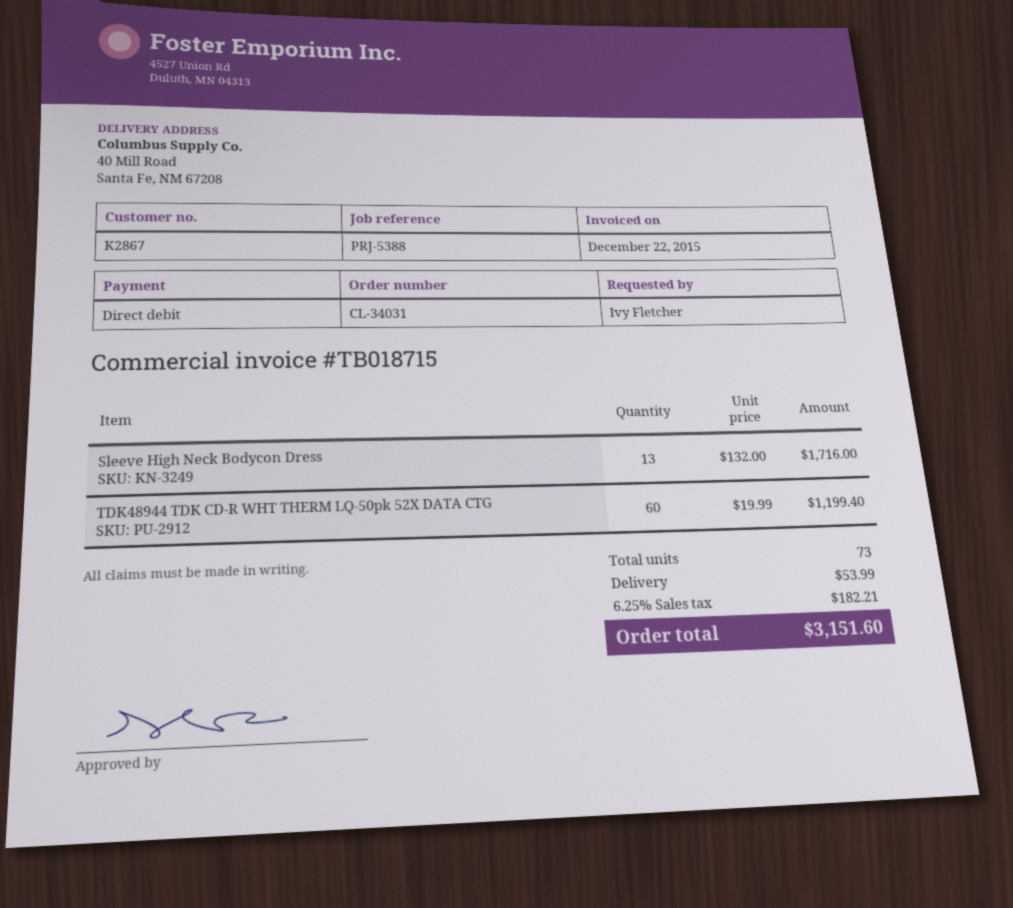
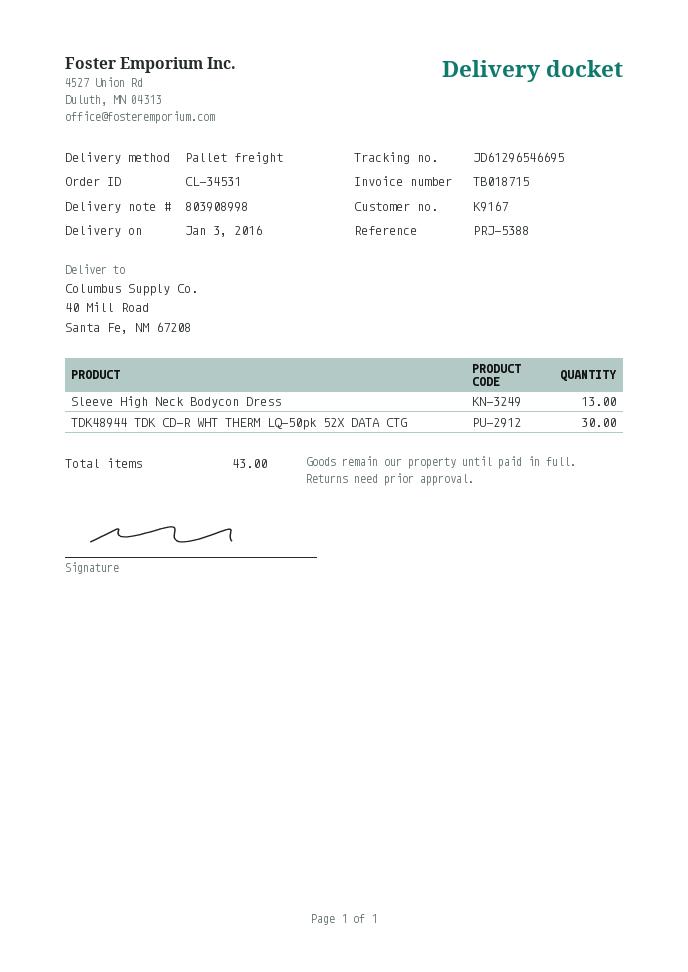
order number: CL-34031 -> CL-34531
customer number: K2867 -> K9167
TDK48944 TDK CD-R WHT THERM LQ-50pk 52X DATA CTG: 60 -> 30
total quantity: 73 -> 43

